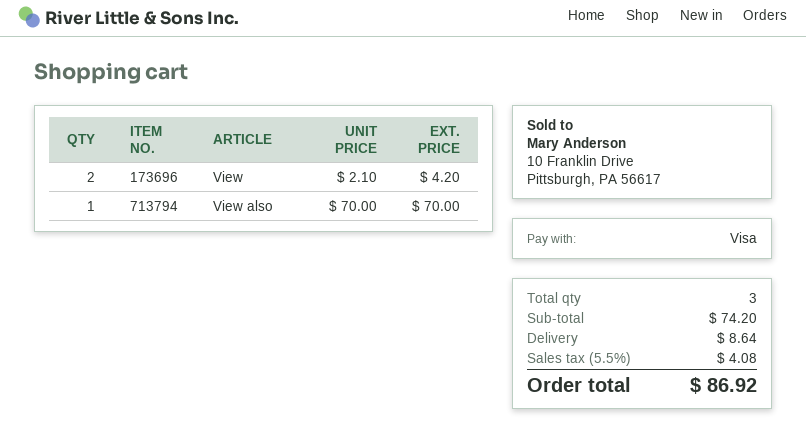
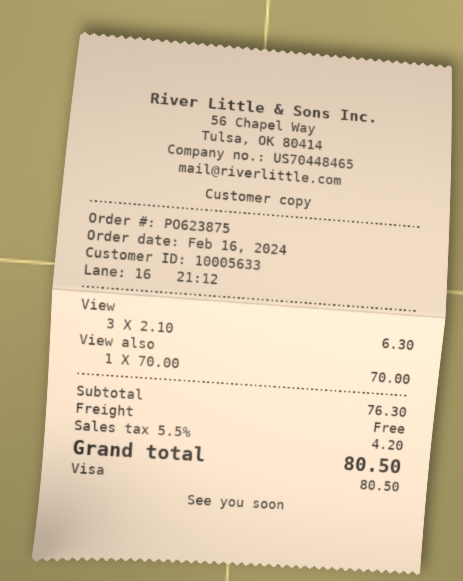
View: 2 x 2.10 = 4.20 -> 3 x 2.10 = 6.30
subtotal: 74.20 -> 76.30
shipping: 8.64 -> 0.00
tax: 5.5% = 4.08 -> 5.5% = 4.20
total: 86.92 -> 80.50

